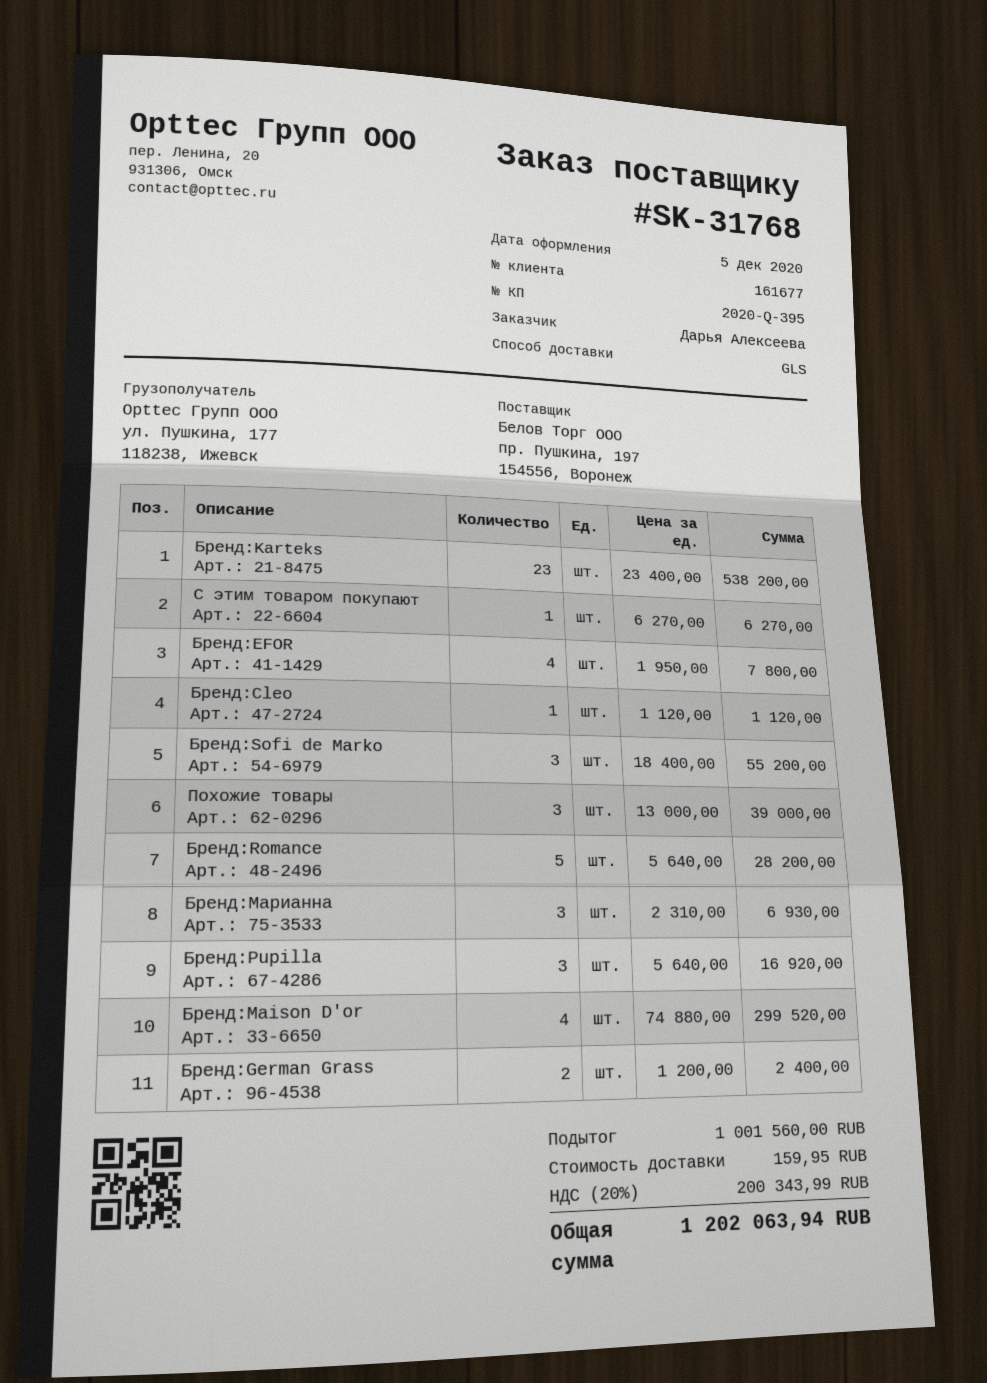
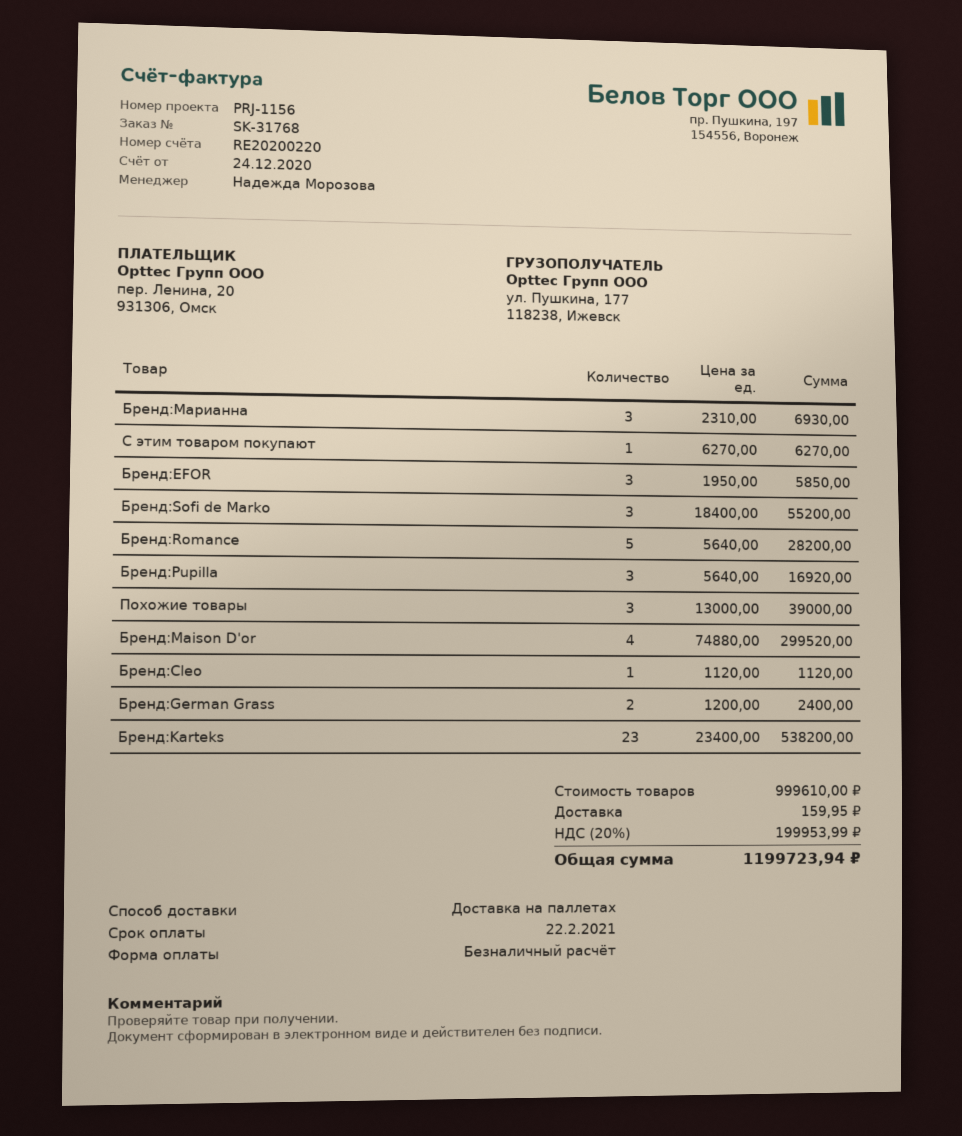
shipping method: GLS -> pallet freight
Бренд:EFOR: 4 x 1950.00 = 7800.00 -> 3 x 1950.00 = 5850.00
subtotal: 1001560.00 -> 999610.00
tax: 20% = 200343.99 -> 20% = 199953.99
total: 1202063.94 -> 1199723.94

